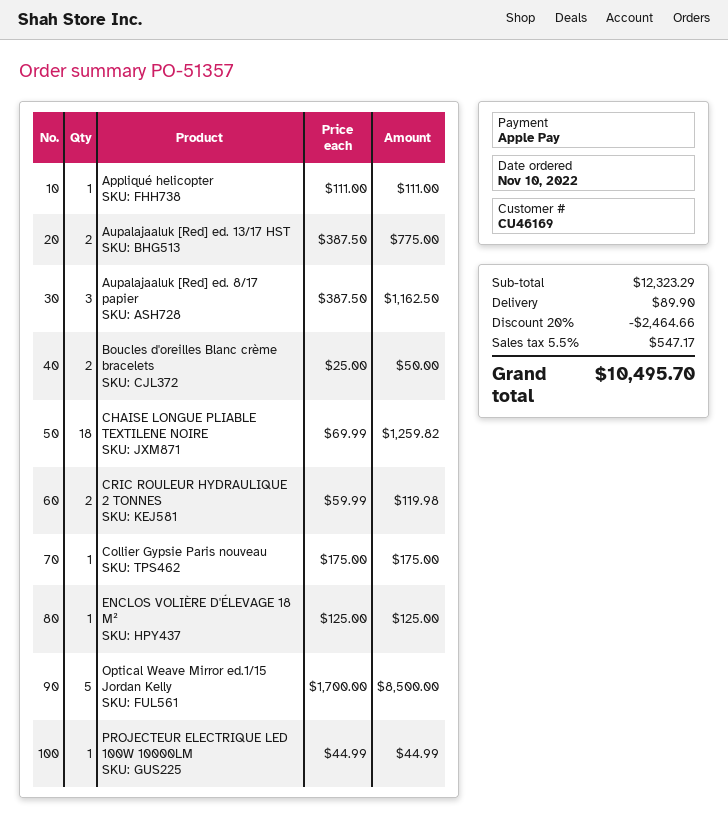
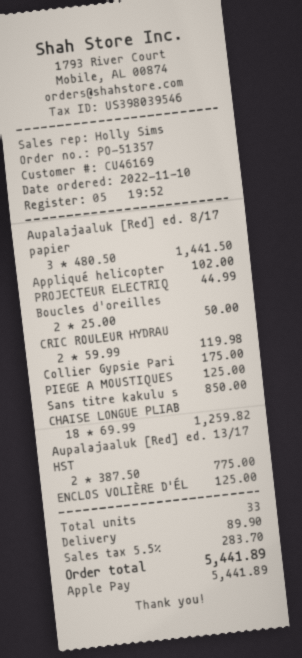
Appliqué helicopter: 1 x 111.00 = 111.00 -> 1 x 102.00 = 102.00
Aupalajaaluk [Red] ed. 8/17 papier: 3 x 387.50 = 1162.50 -> 3 x 480.50 = 1441.50
Optical Weave Mirror ed.1/15 Jordan Kelly: 5 x 1700.00 = 8500.00 -> none
PIEGE A MOUSTIQUES: none -> 1 x 125.00 = 125.00
Sans titre kakulu s: none -> 1 x 850.00 = 850.00
discount: 20% = 2464.66 -> none
tax: 5.5% = 547.17 -> 5.5% = 283.70
total: 10495.70 -> 5441.89

